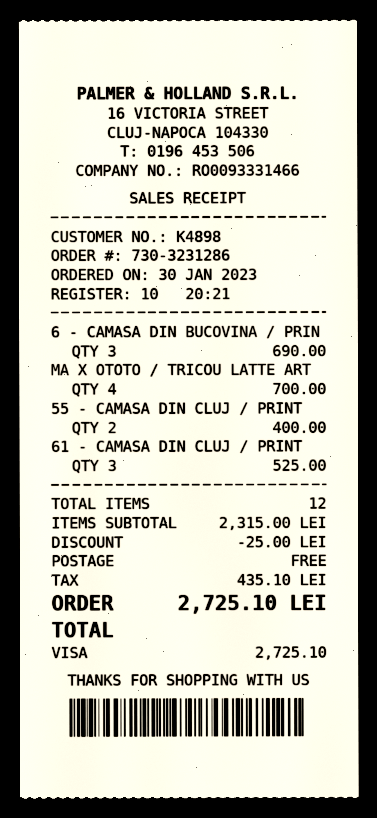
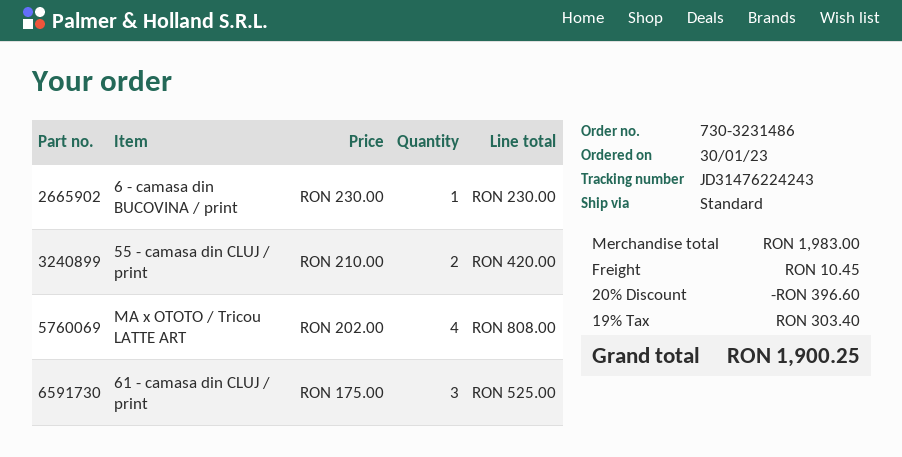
order number: 730-3231286 -> 730-3231486
6 - CAMASA DIN BUCOVINA / PRIN: 3 for 690.00 -> 1 for 230.00
MA X OTOTO / TRICOU LATTE ART: 4 for 700.00 -> 4 for 808.00
55 - CAMASA DIN CLUJ / PRINT: 2 for 400.00 -> 2 for 420.00
subtotal: 2315.00 -> 1983.00
discount: 25.00 -> 396.60
shipping: 0.00 -> 10.45
tax: 435.10 -> 303.40
total: 2725.10 -> 1900.25

